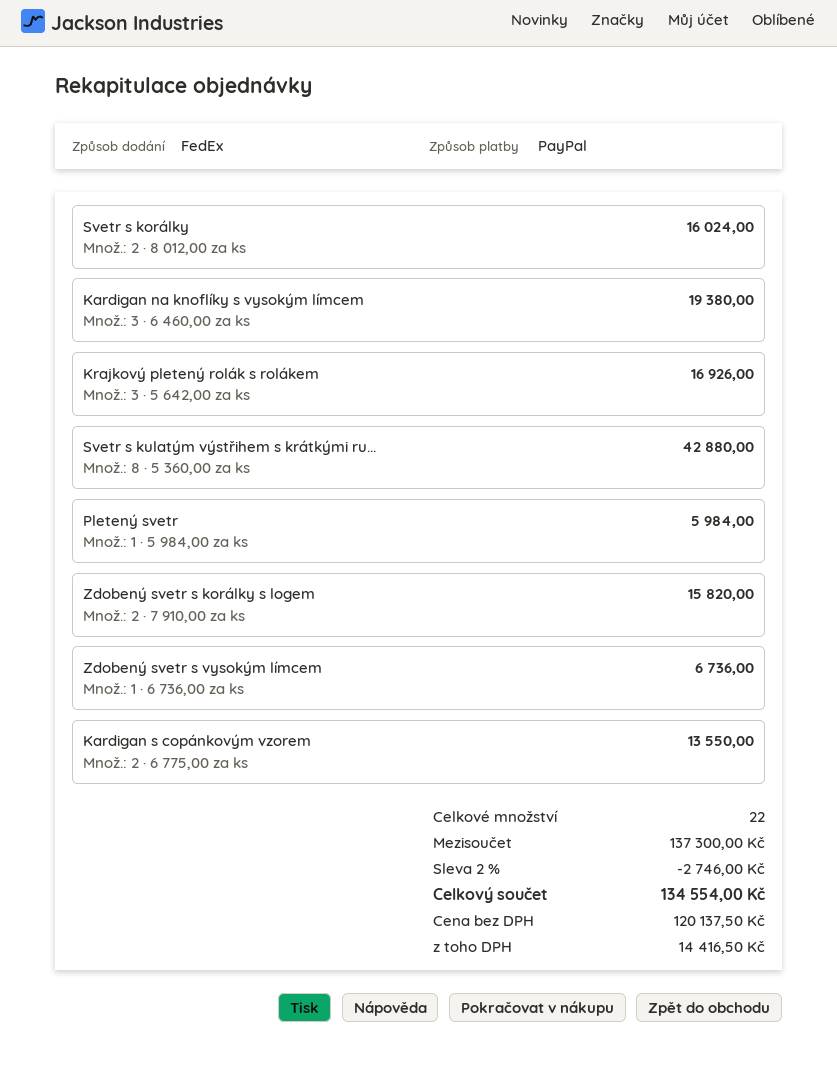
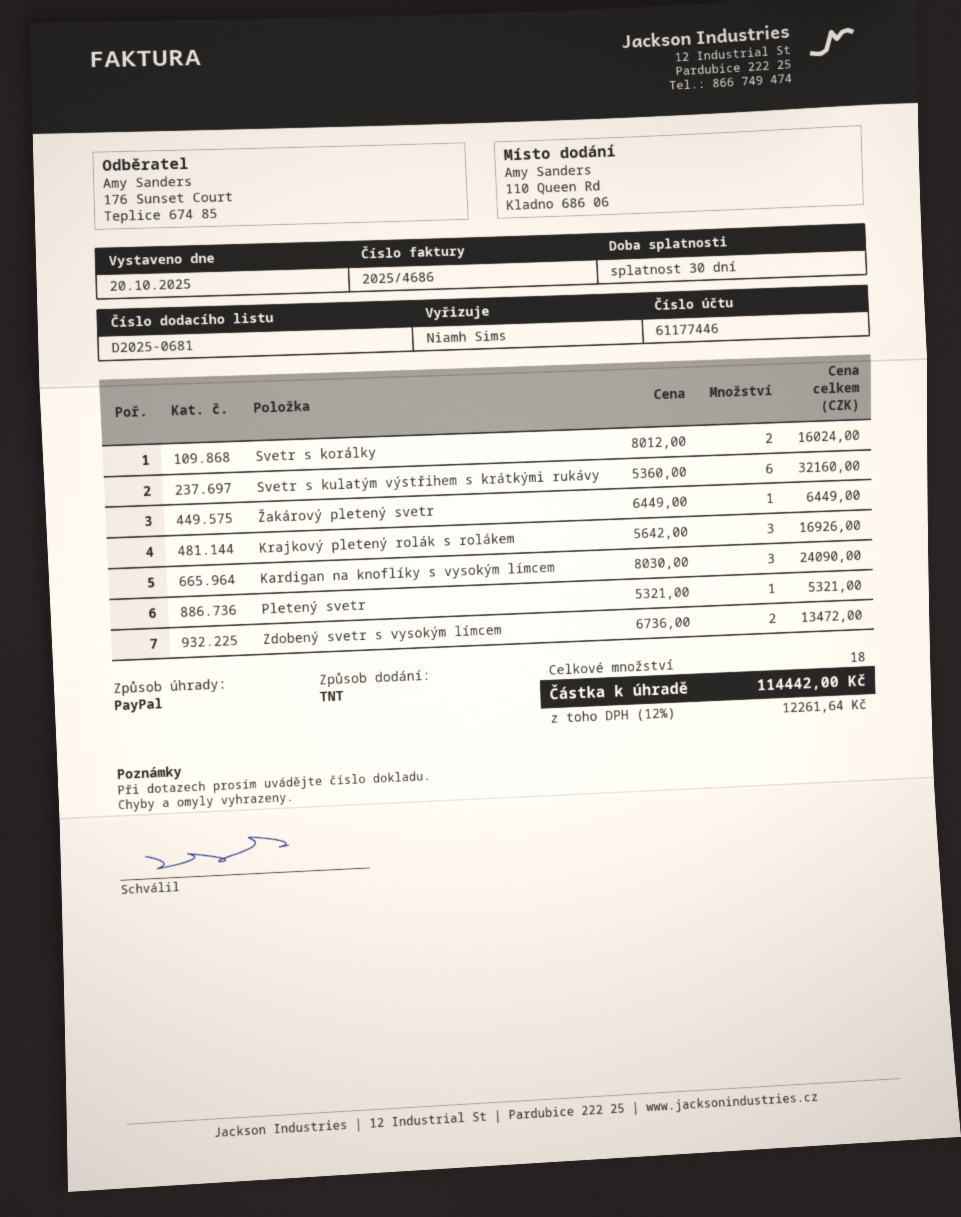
shipping method: FedEx -> TNT
Kardigan na knoflíky s vysokým límcem: 3 x 6460.00 = 19380.00 -> 3 x 8030.00 = 24090.00
Svetr s kulatým výstřihem s krátkými ru...: 8 x 5360.00 = 42880.00 -> 6 x 5360.00 = 32160.00
Pletený svetr: 1 x 5984.00 = 5984.00 -> 1 x 5321.00 = 5321.00
Zdobený svetr s korálky s logem: 2 x 7910.00 = 15820.00 -> none
Zdobený svetr s vysokým límcem: 1 x 6736.00 = 6736.00 -> 2 x 6736.00 = 13472.00
Kardigan s copánkovým vzorem: 2 x 6775.00 = 13550.00 -> none
Žakárový pletený svetr: none -> 1 x 6449.00 = 6449.00
total quantity: 22 -> 18
discount: 2% = 2746.00 -> none
tax: 14416.50 -> 12261.64
total: 134554.00 -> 114442.00

